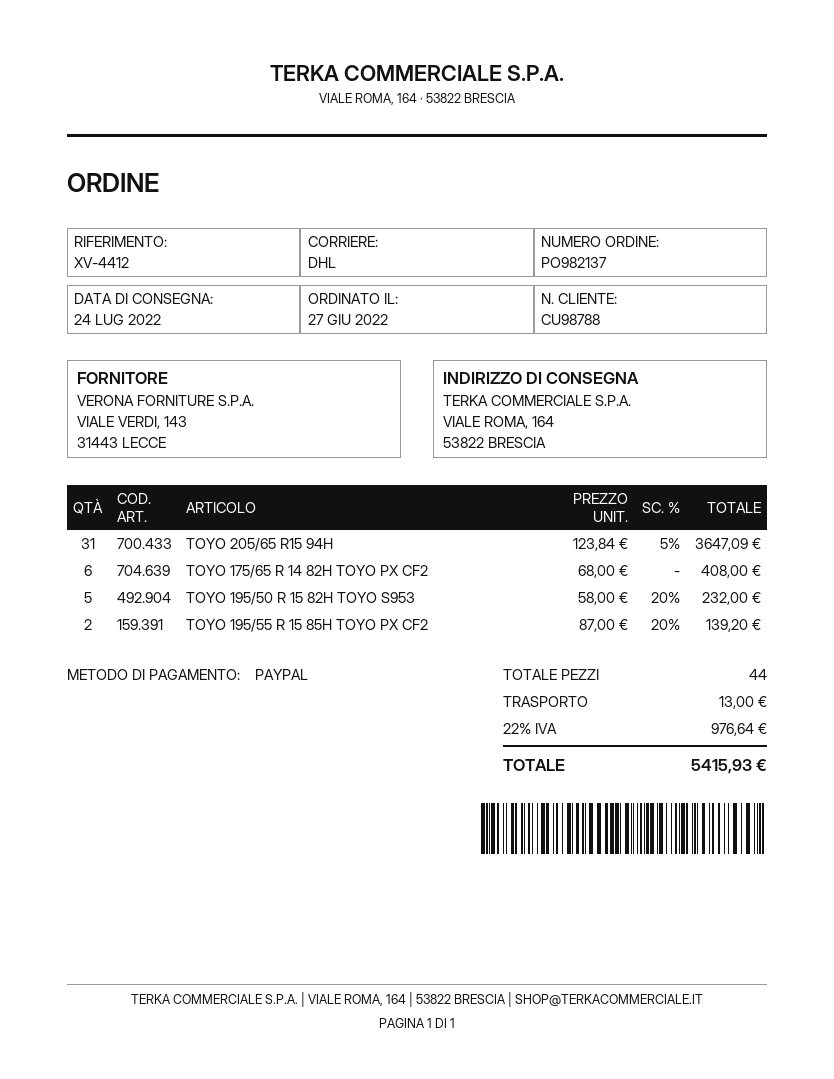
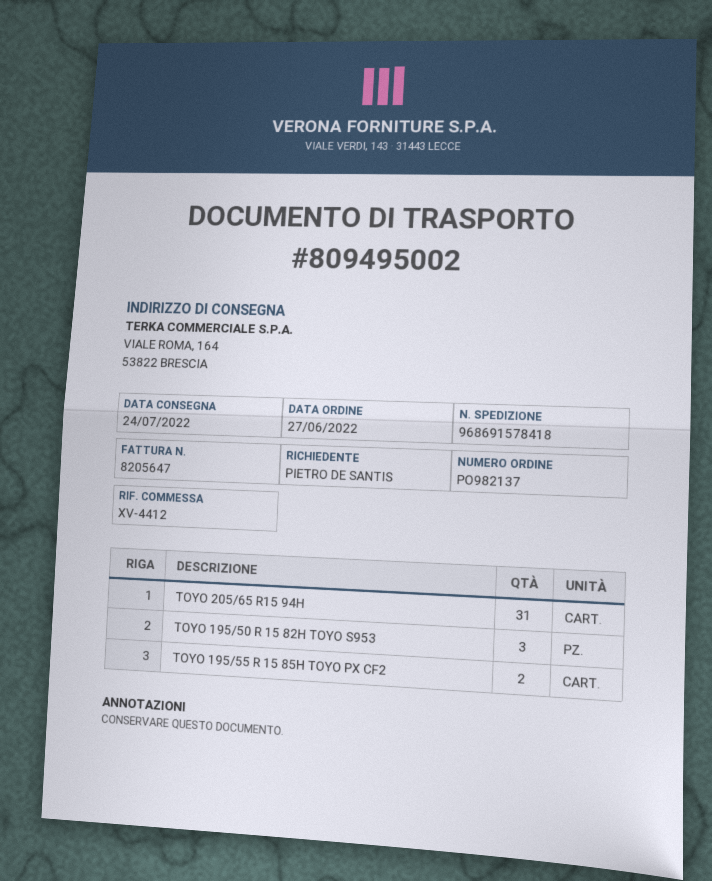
TOYO 175/65 R 14 82H TOYO PX CF2: 6 -> none
TOYO 195/50 R 15 82H TOYO S953: 5 -> 3

